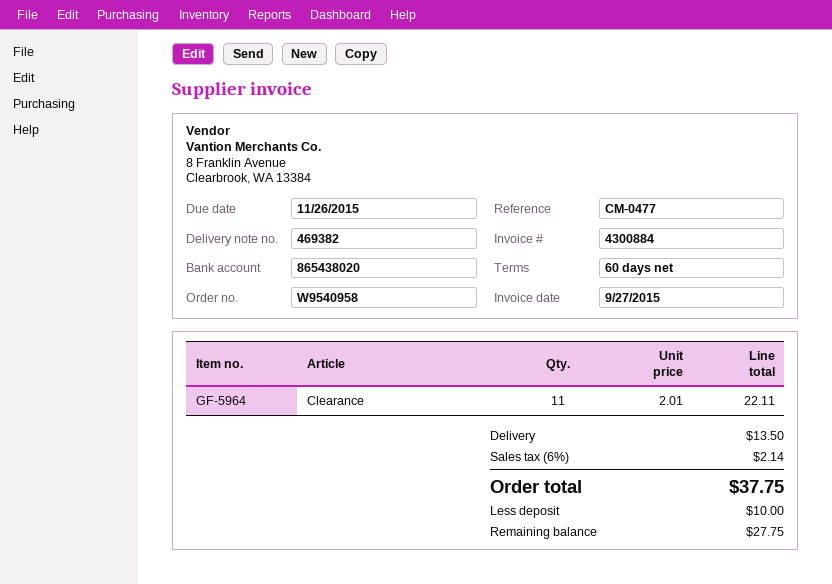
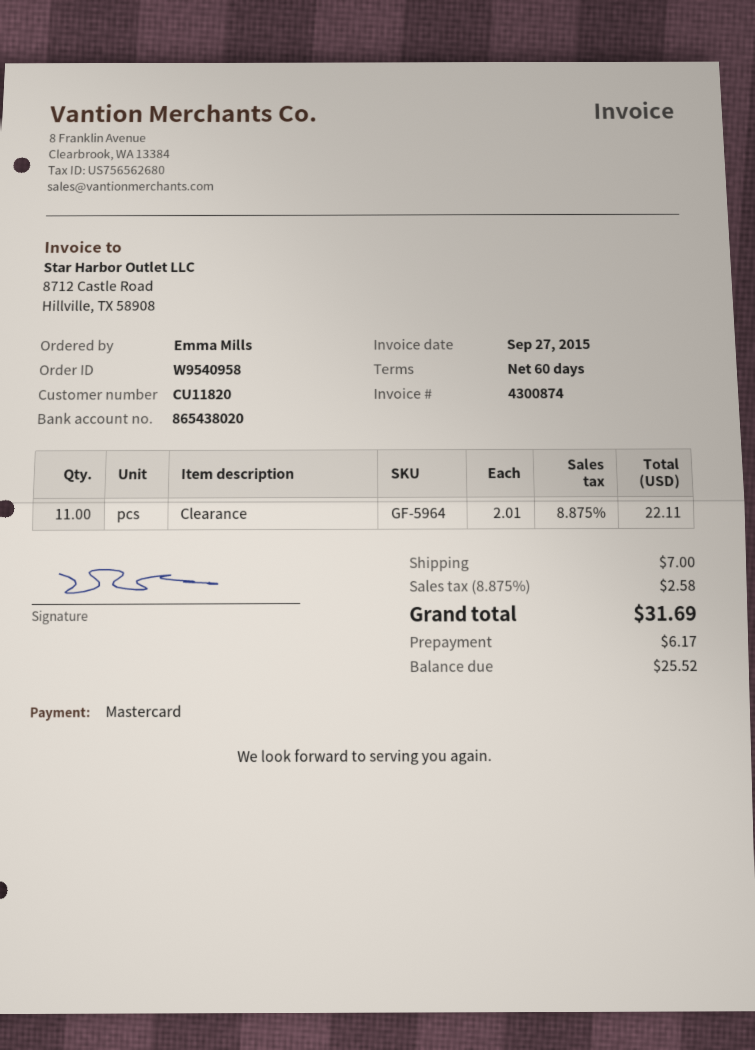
invoice number: 4300884 -> 4300874
shipping: 13.50 -> 7.00
tax: 6% = 2.14 -> 8.875% = 2.58
total: 37.75 -> 31.69
deposit: 10.00 -> 6.17
balance: 27.75 -> 25.52

